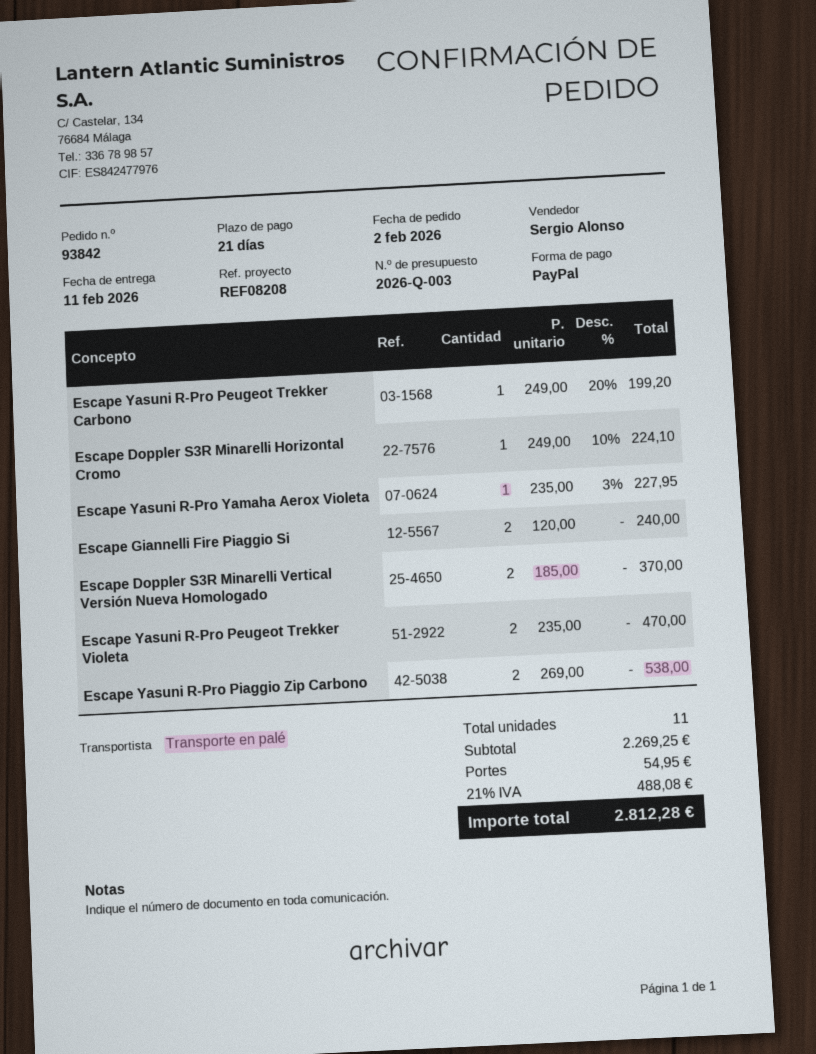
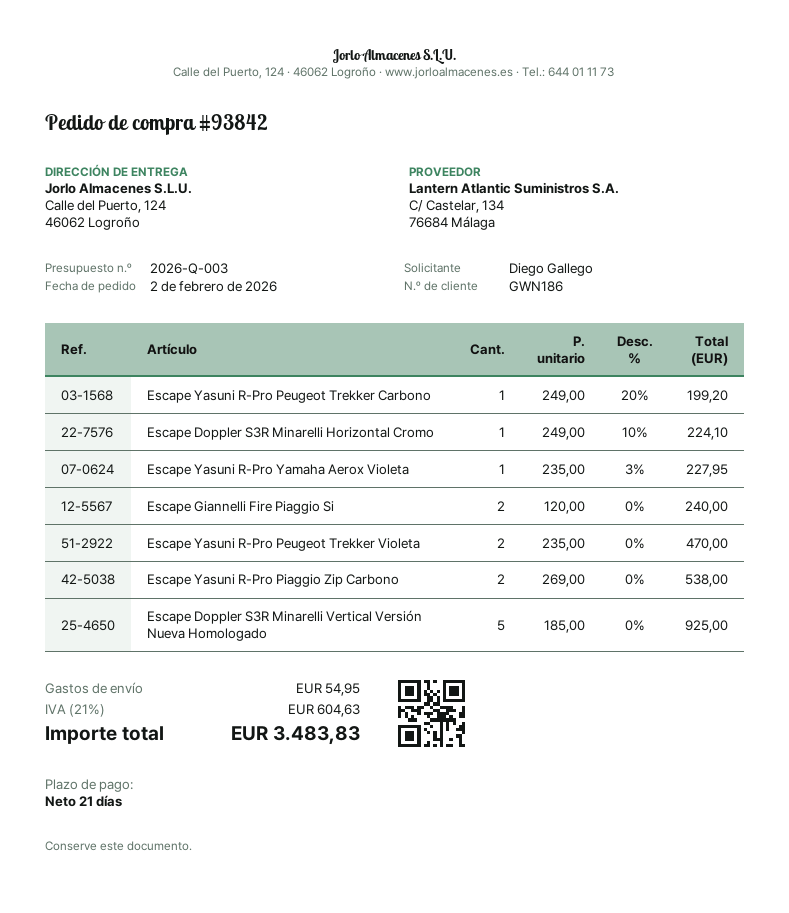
Escape Doppler S3R Minarelli Vertical Versión Nueva Homologado: 2 x 185.00 = 370.00 -> 5 x 185.00 = 925.00
tax: 21% = 488.08 -> 21% = 604.63
total: 2812.28 -> 3483.83

